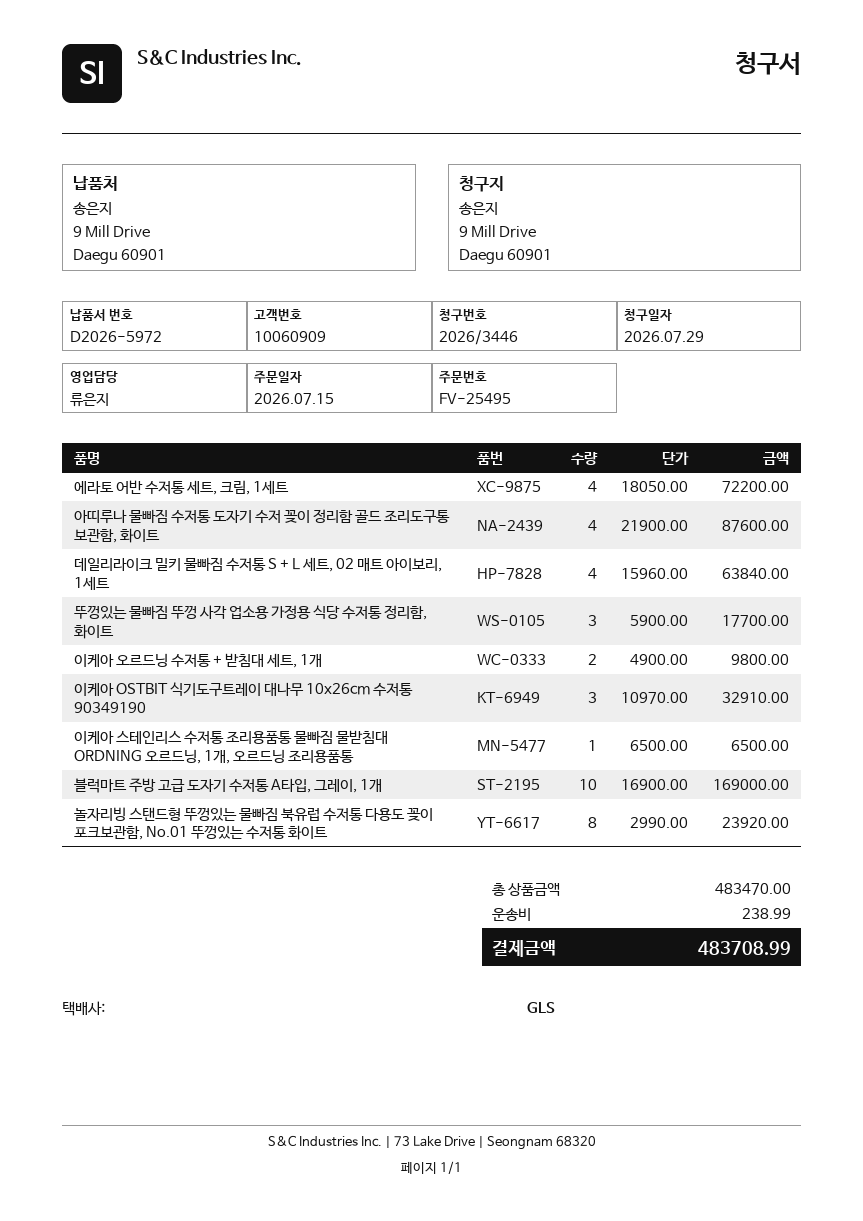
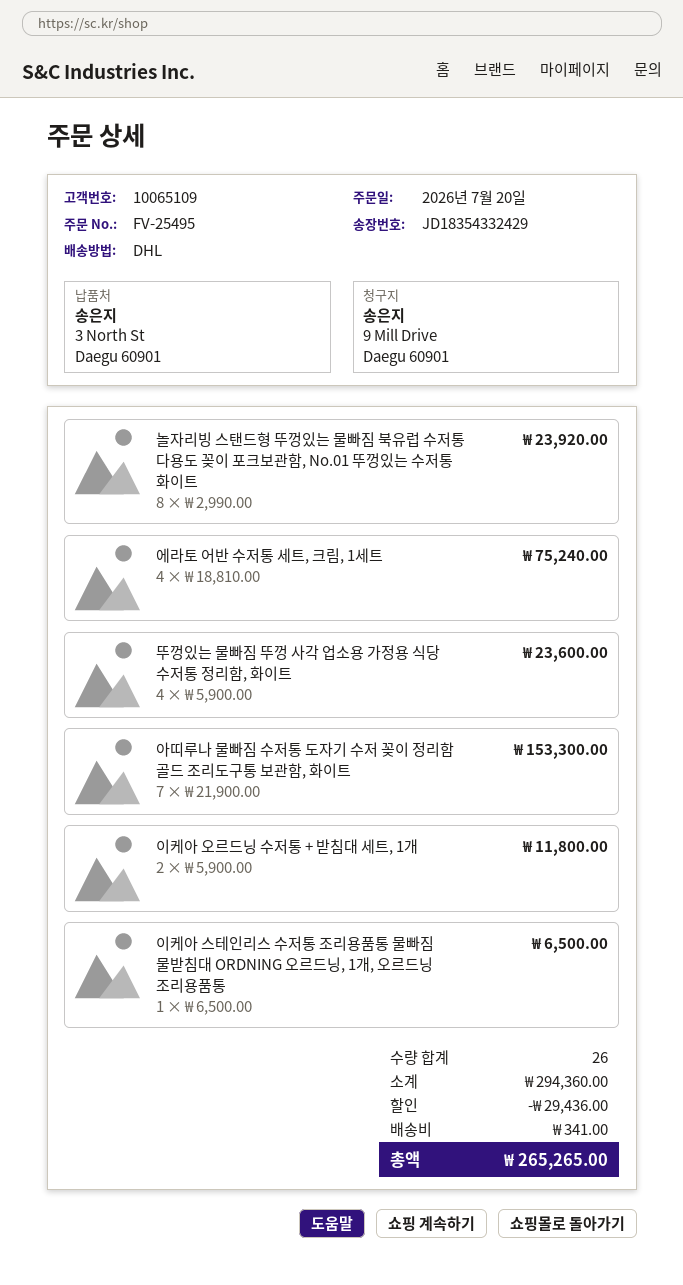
order date: 2026-07-15 -> 2026-07-20
customer number: 10060909 -> 10065109
shipping method: GLS -> DHL
ship to: 9 Mill Drive, Daegu 60901 -> 3 North St, Daegu 60901
에라토 어반 수저통 세트, 크림, 1세트: 4 x 18050.00 = 72200.00 -> 4 x 18810.00 = 75240.00
아띠루나 물빠짐 수저통 도자기 수저 꽂이 정리함 골드 조리도구통 보관함, 화이트: 4 x 21900.00 = 87600.00 -> 7 x 21900.00 = 153300.00
데일리라이크 밀키 물빠짐 수저통 S + L 세트, 02 매트 아이보리, 1세트: 4 x 15960.00 = 63840.00 -> none
뚜껑있는 물빠짐 뚜껑 사각 업소용 가정용 식당 수저통 정리함, 화이트: 3 x 5900.00 = 17700.00 -> 4 x 5900.00 = 23600.00
이케아 오르드닝 수저통 + 받침대 세트, 1개: 2 x 4900.00 = 9800.00 -> 2 x 5900.00 = 11800.00
이케아 OSTBIT 식기도구트레이 대나무 10x26cm 수저통 90349190: 3 x 10970.00 = 32910.00 -> none
블럭마트 주방 고급 도자기 수저통 A타입, 그레이, 1개: 10 x 16900.00 = 169000.00 -> none
subtotal: 483470.00 -> 294360.00
discount: none -> 29436.00
shipping: 238.99 -> 341.00
total: 483708.99 -> 265265.00

